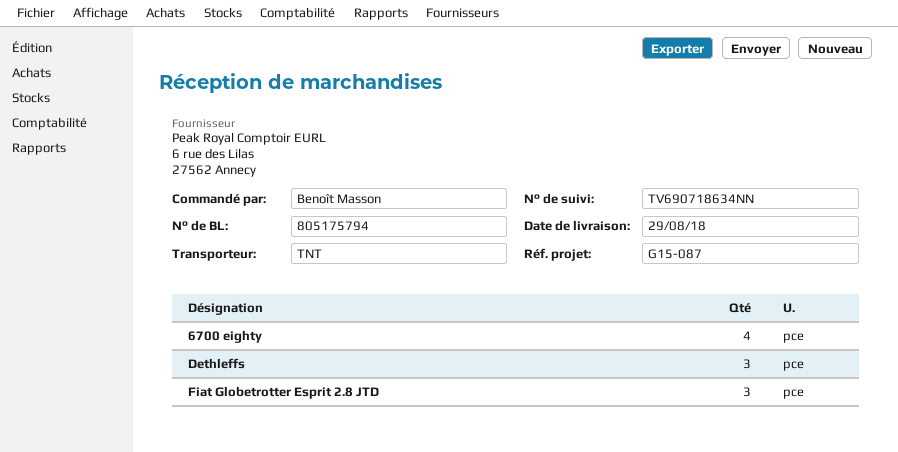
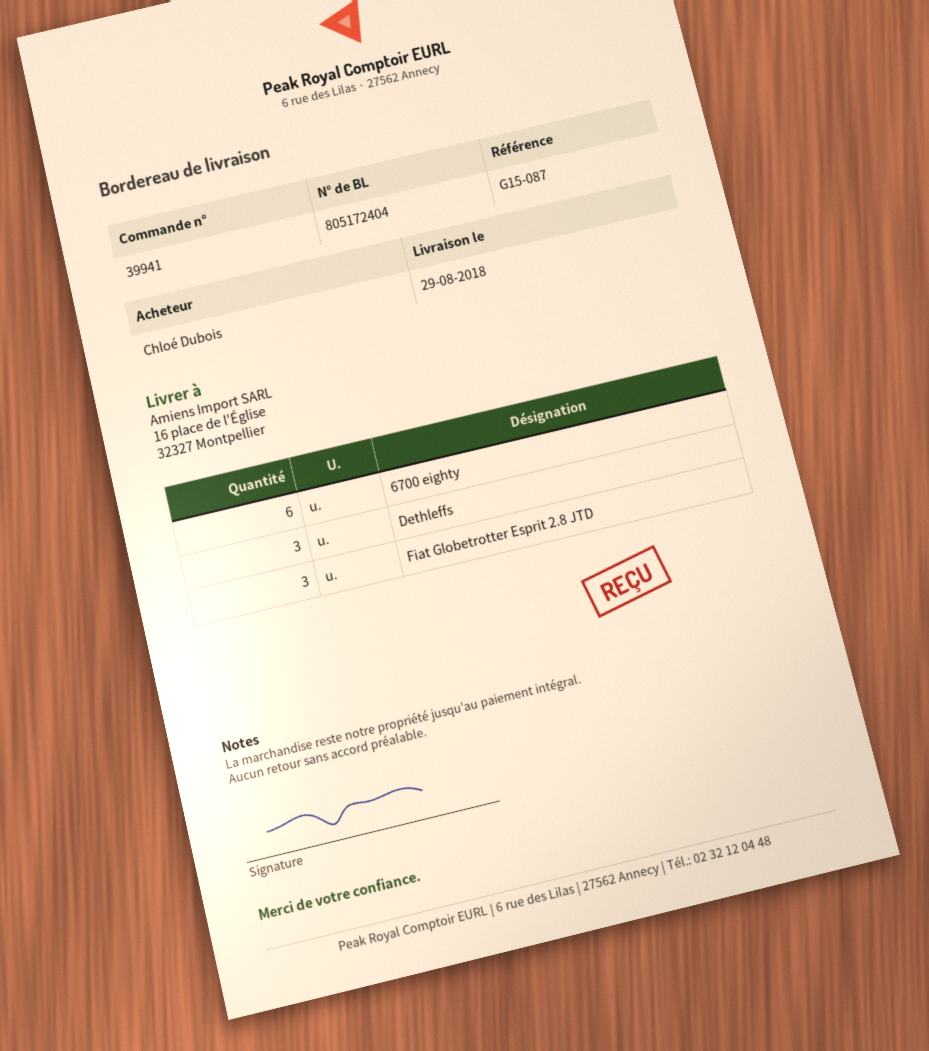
delivery note number: 805175794 -> 805172404
ordered by: Benoît Masson -> Chloé Dubois
6700 eighty: 4 -> 6

